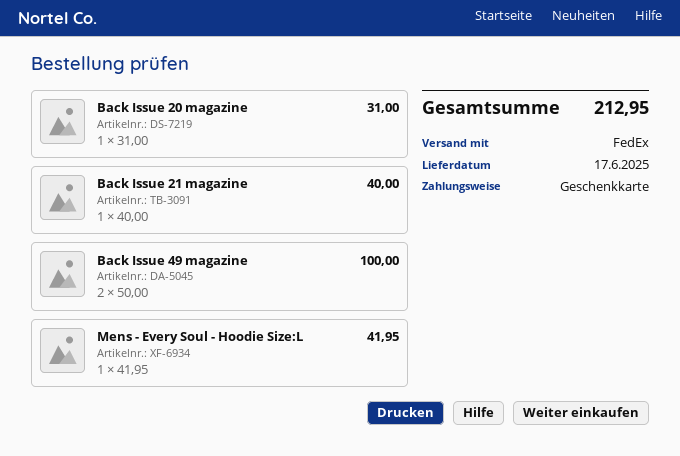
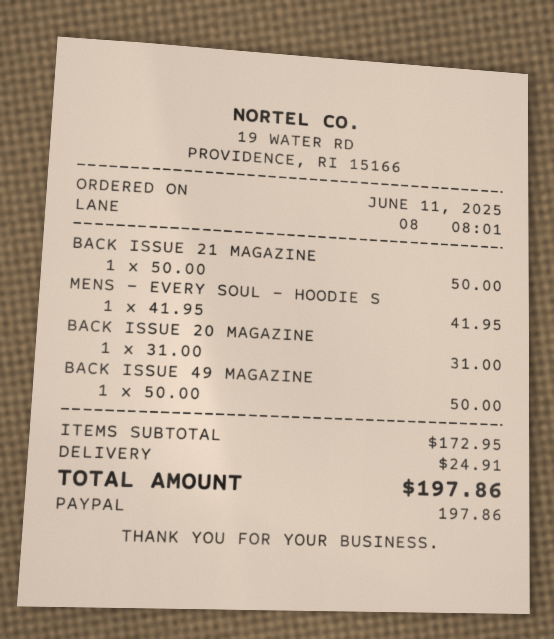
payment method: gift card -> PayPal
Back Issue 21 magazine: 1 x 40.00 = 40.00 -> 1 x 50.00 = 50.00
Back Issue 49 magazine: 2 x 50.00 = 100.00 -> 1 x 50.00 = 50.00
shipping: none -> 24.91
total: 212.95 -> 197.86

